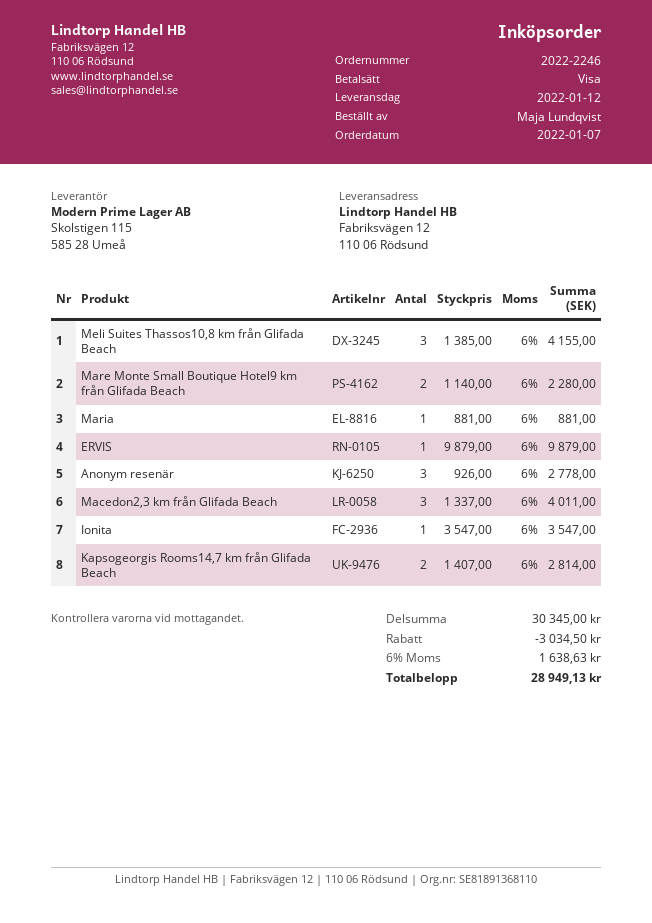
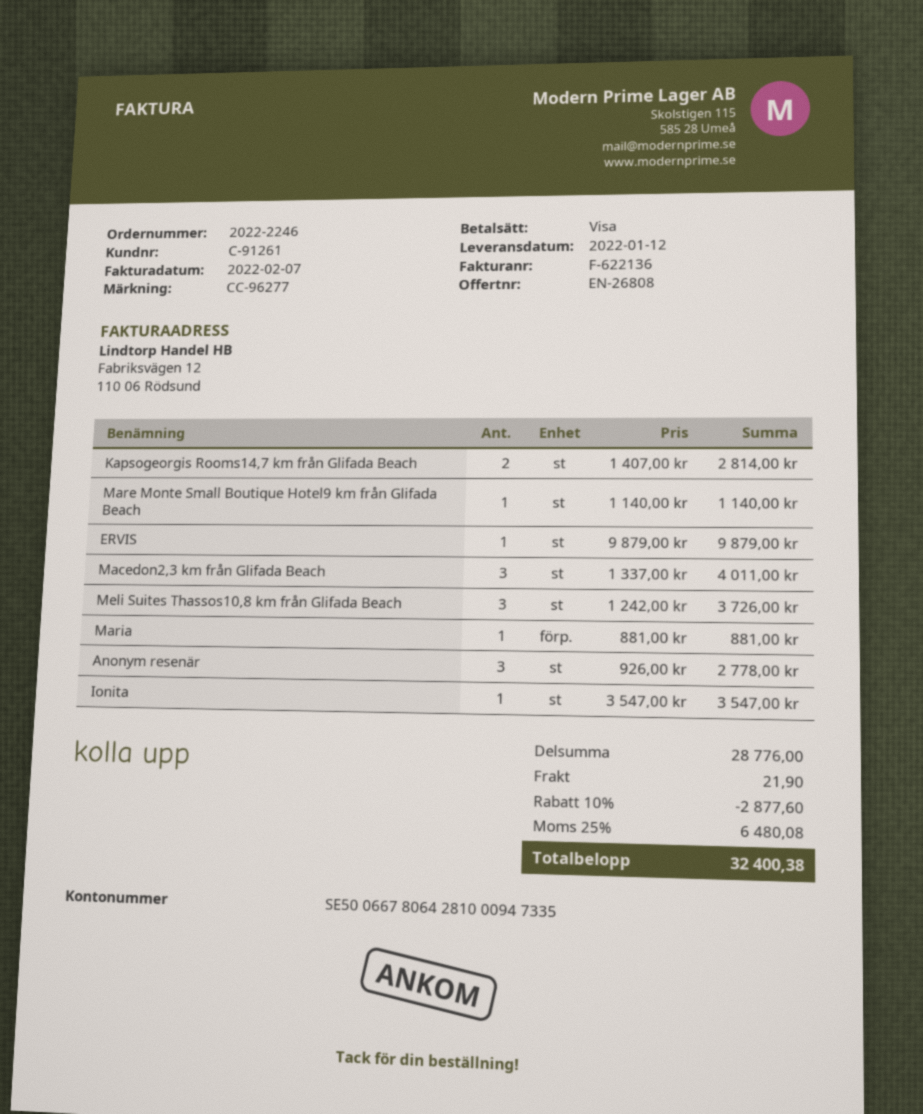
Meli Suites Thassos10,8 km från Glifada Beach: 3 x 1385.00 = 4155.00 -> 3 x 1242.00 = 3726.00
Mare Monte Small Boutique Hotel9 km från Glifada Beach: 2 x 1140.00 = 2280.00 -> 1 x 1140.00 = 1140.00
subtotal: 30345.00 -> 28776.00
discount: 3034.50 -> 2877.60
shipping: none -> 21.90
tax: 6% = 1638.63 -> 25% = 6480.08
total: 28949.13 -> 32400.38

